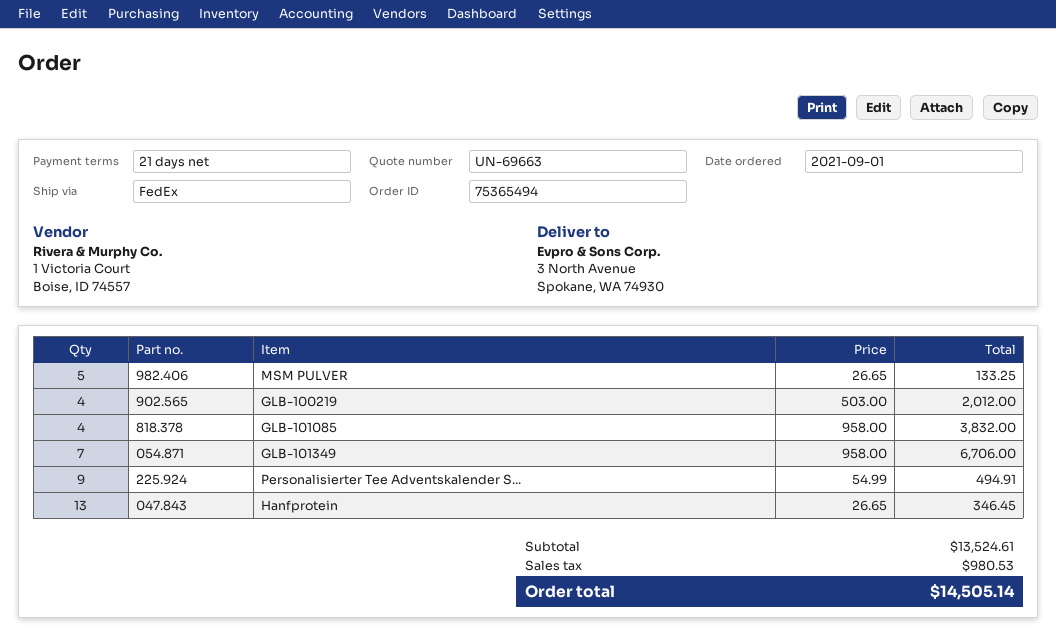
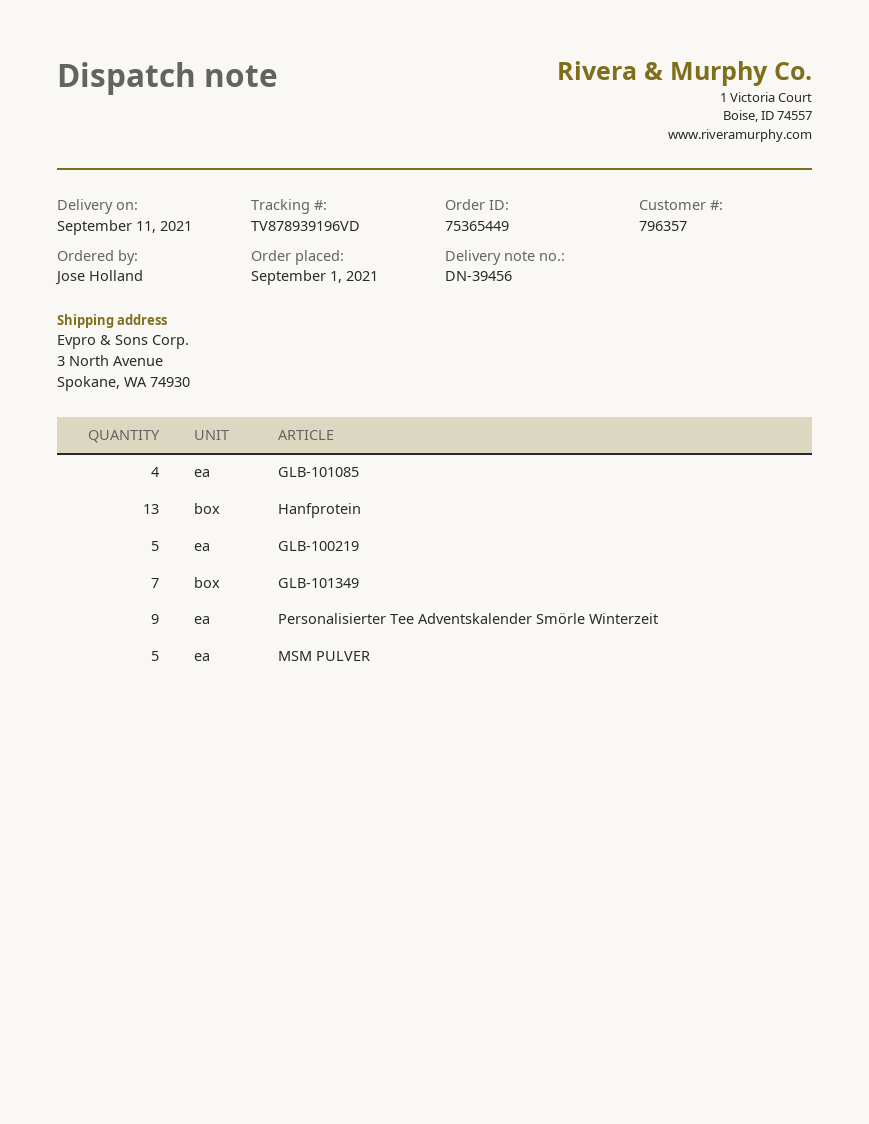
order number: 75365494 -> 75365449
GLB-100219: 4 -> 5

